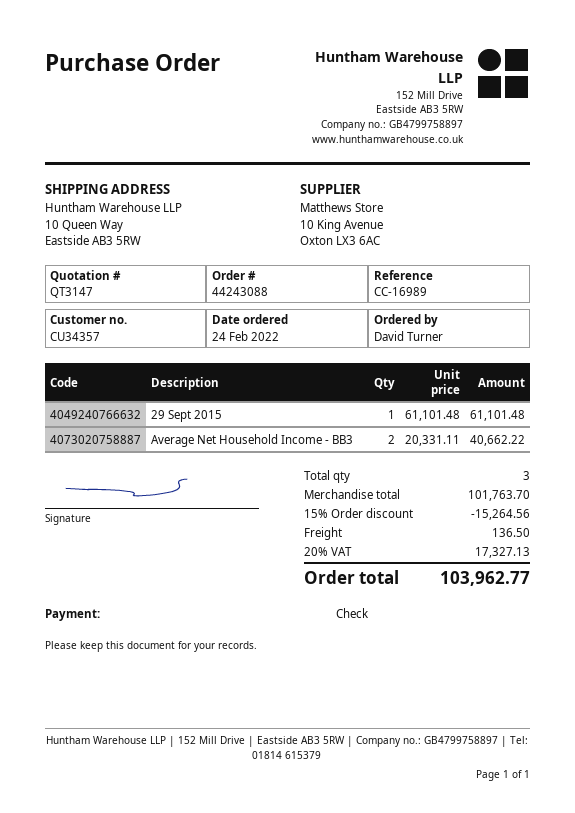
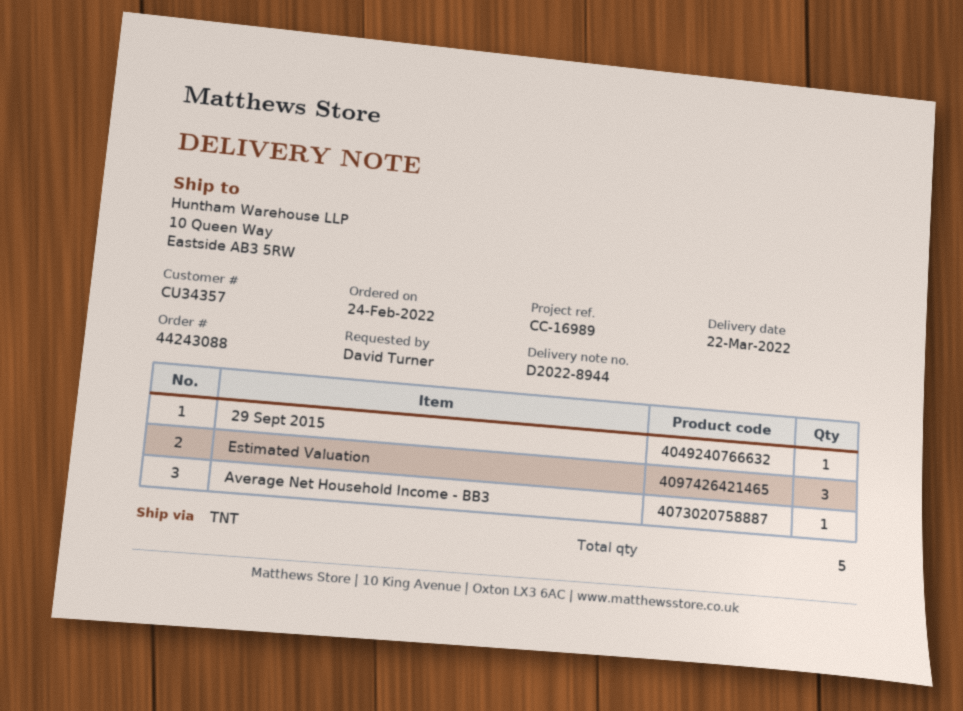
Average Net Household Income - BB3: 2 -> 1
Estimated Valuation: none -> 3
total quantity: 3 -> 5

